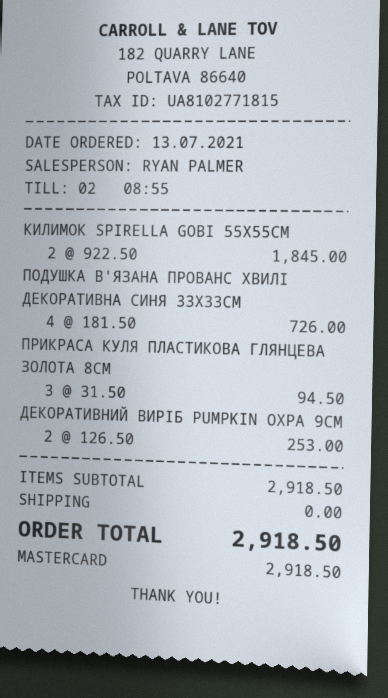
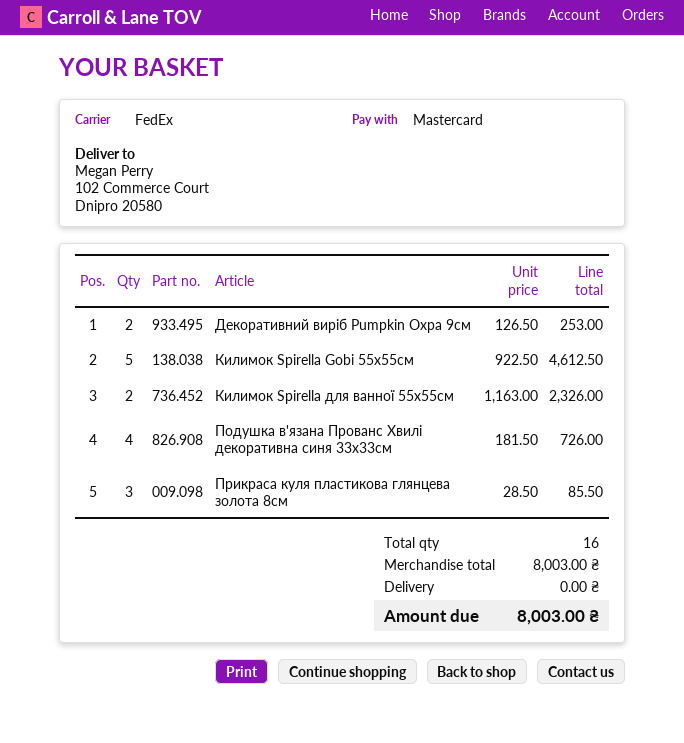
КИЛИМОК SPIRELLA GOBI 55Х55СМ: 2 x 922.50 = 1845.00 -> 5 x 922.50 = 4612.50
ПРИКРАСА КУЛЯ ПЛАСТИКОВА ГЛЯНЦЕВА ЗОЛОТА 8СМ: 3 x 31.50 = 94.50 -> 3 x 28.50 = 85.50
Килимок Spirella для ванної 55х55см: none -> 2 x 1163.00 = 2326.00
subtotal: 2918.50 -> 8003.00
total: 2918.50 -> 8003.00

